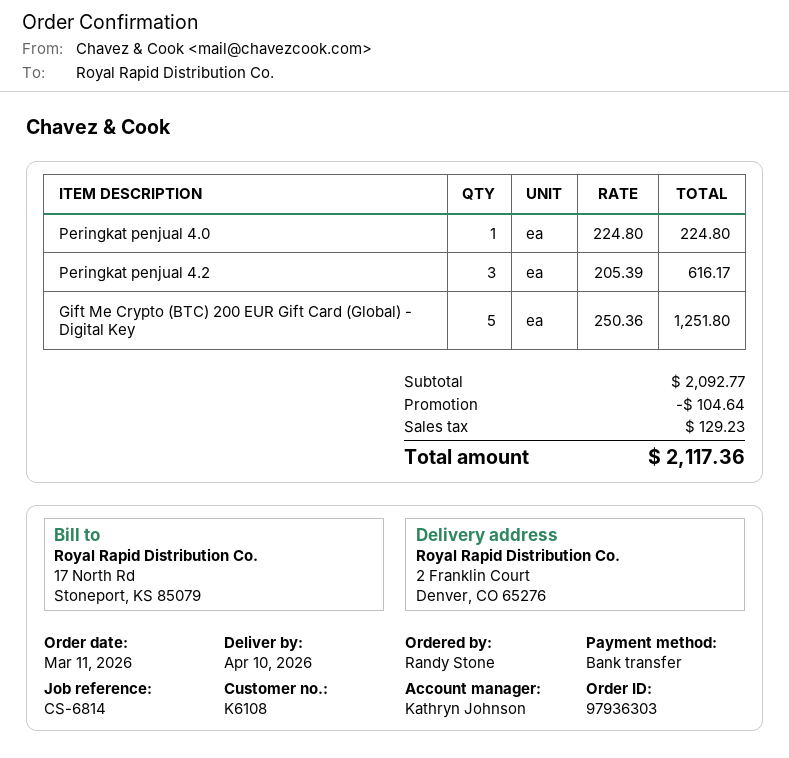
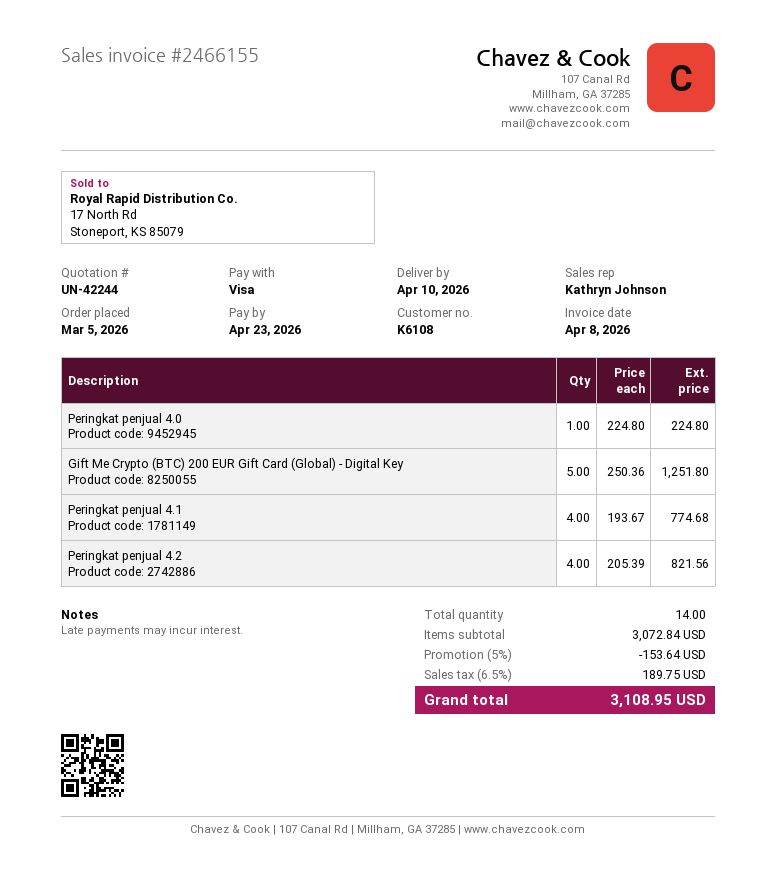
order date: 2026-03-11 -> 2026-03-05
payment method: bank transfer -> Visa
Peringkat penjual 4.2: 3 x 205.39 = 616.17 -> 4 x 205.39 = 821.56
Peringkat penjual 4.1: none -> 4 x 193.67 = 774.68
subtotal: 2092.77 -> 3072.84
discount: 104.64 -> 153.64
tax: 129.23 -> 189.75
total: 2117.36 -> 3108.95

